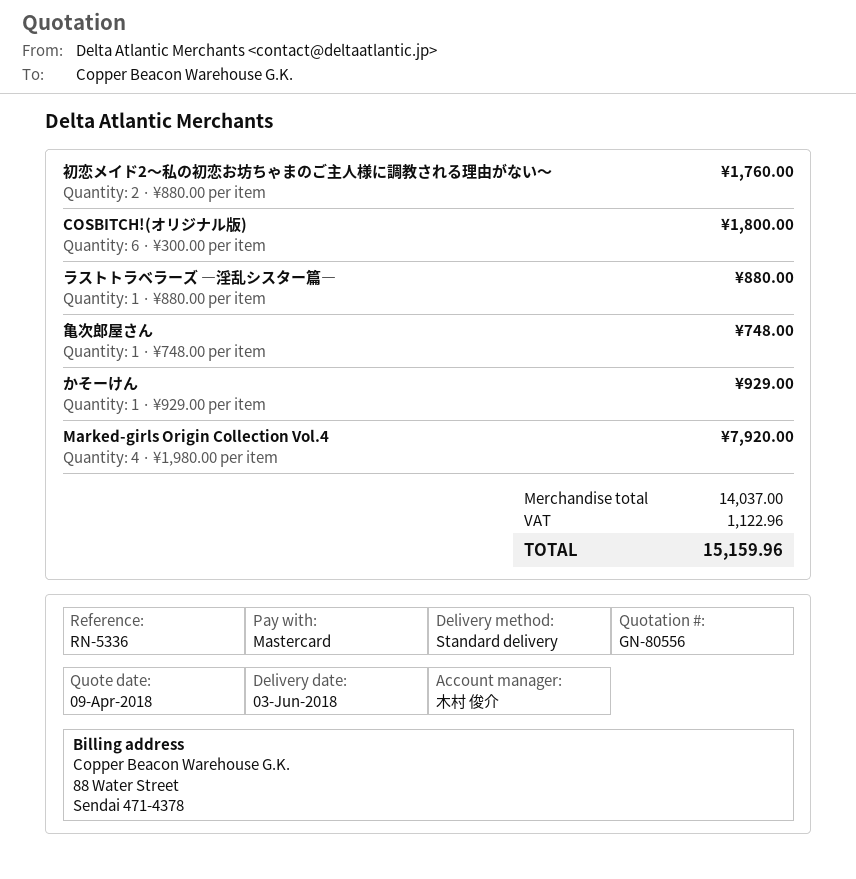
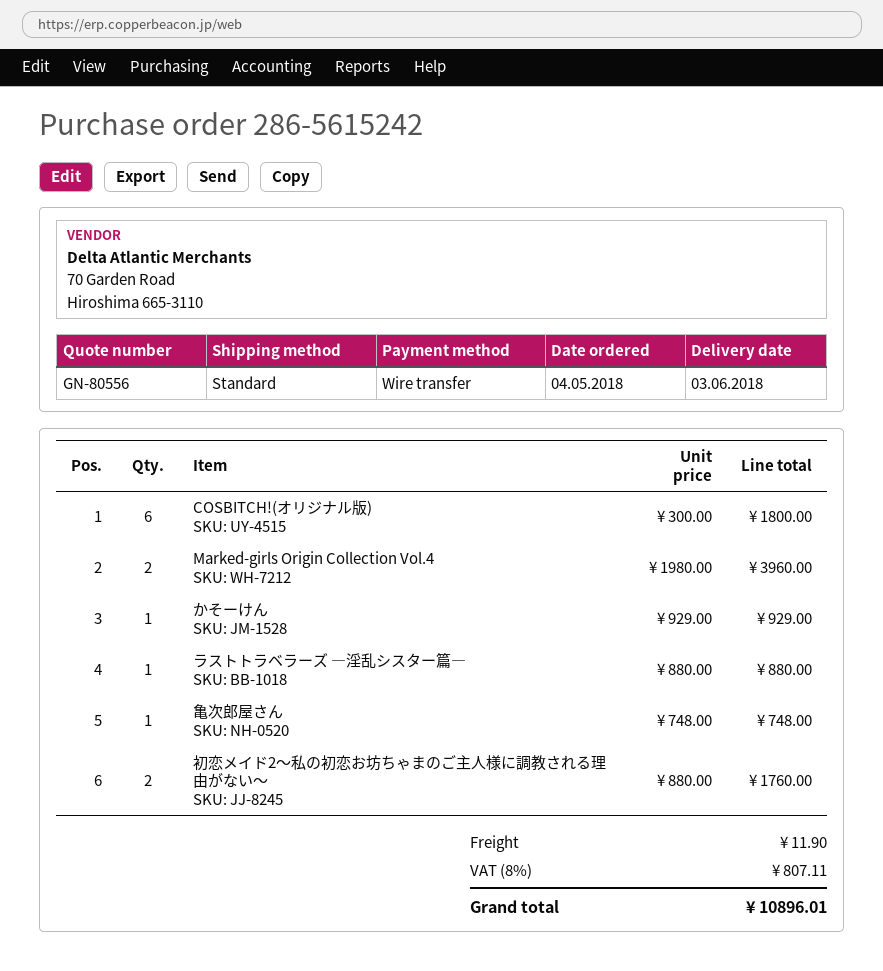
payment method: Mastercard -> bank transfer
Marked-girls Origin Collection Vol.4: 4 x 1980.00 = 7920.00 -> 2 x 1980.00 = 3960.00
shipping: none -> 11.90
tax: 1122.96 -> 807.11
total: 15159.96 -> 10896.01

